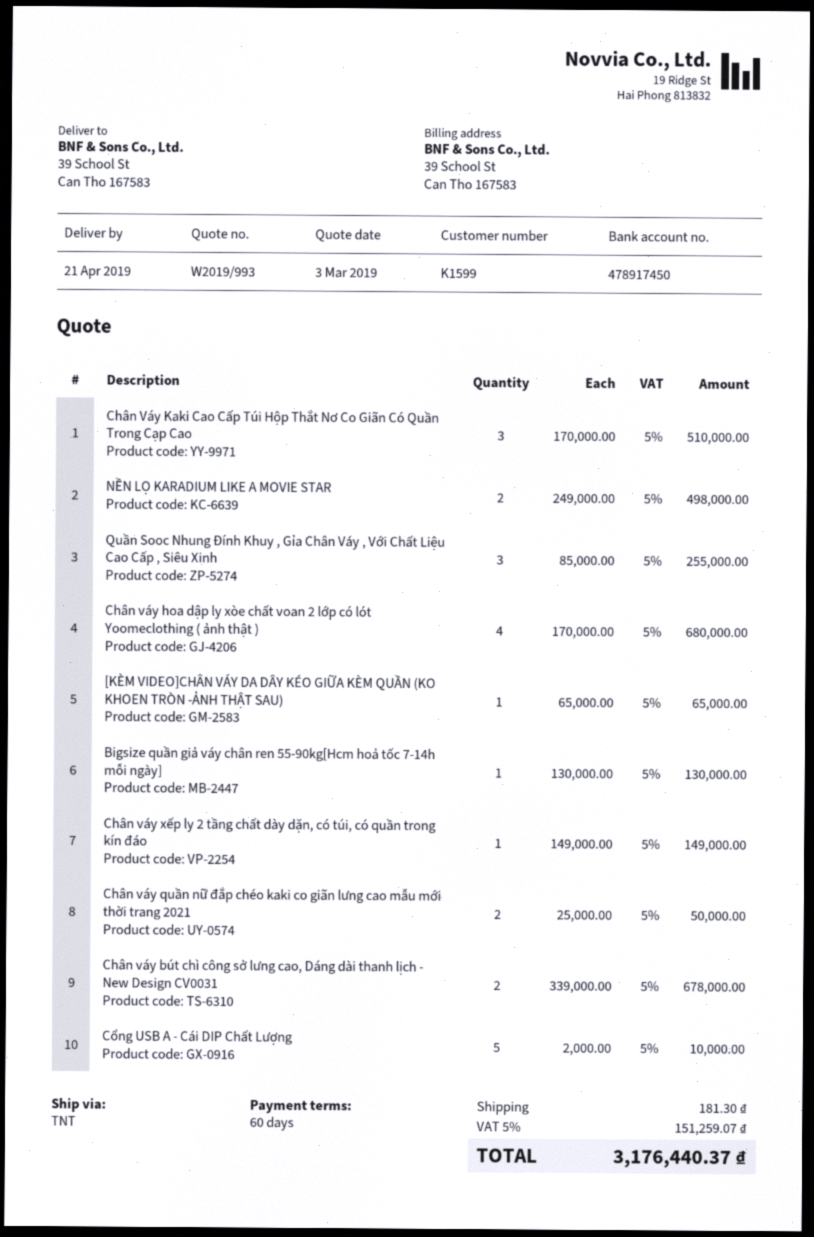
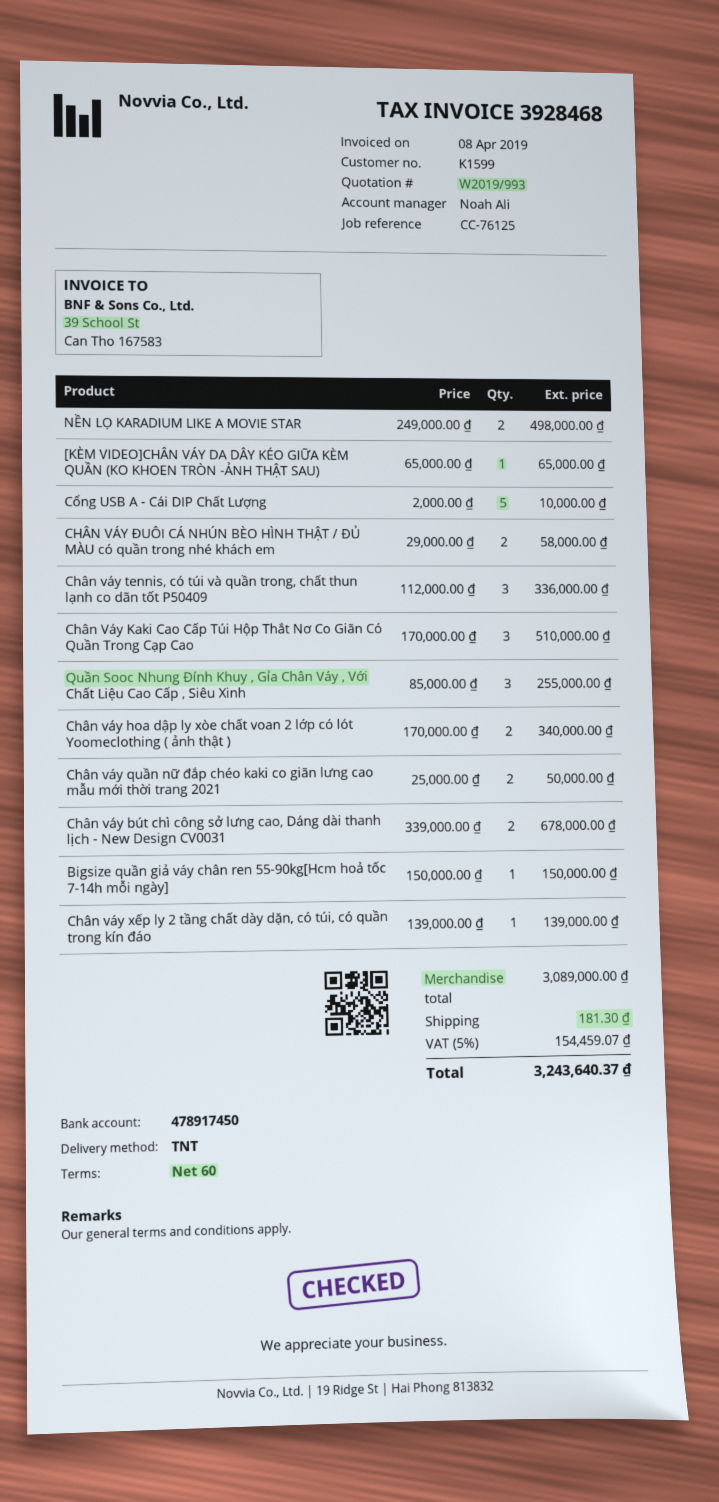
Chân váy hoa dập ly xòe chất voan 2 lớp có lót Yoomeclothing ( ảnh thật ): 4 x 170000.00 = 680000.00 -> 2 x 170000.00 = 340000.00
Bigsize quần giả váy chân ren 55-90kg[Hcm hoả tốc 7-14h mỗi ngày]: 1 x 130000.00 = 130000.00 -> 1 x 150000.00 = 150000.00
Chân váy xếp ly 2 tầng chất dày dặn, có túi, có quần trong kín đáo: 1 x 149000.00 = 149000.00 -> 1 x 139000.00 = 139000.00
CHÂN VÁY ĐUÔI CÁ NHÚN BÈO HÌNH THẬT / ĐỦ MÀU có quần trong nhé khách em: none -> 2 x 29000.00 = 58000.00
Chân váy tennis, có túi và quần trong, chất thun lạnh co dãn tốt P50409: none -> 3 x 112000.00 = 336000.00
tax: 5% = 151259.07 -> 5% = 154459.07
total: 3176440.37 -> 3243640.37

